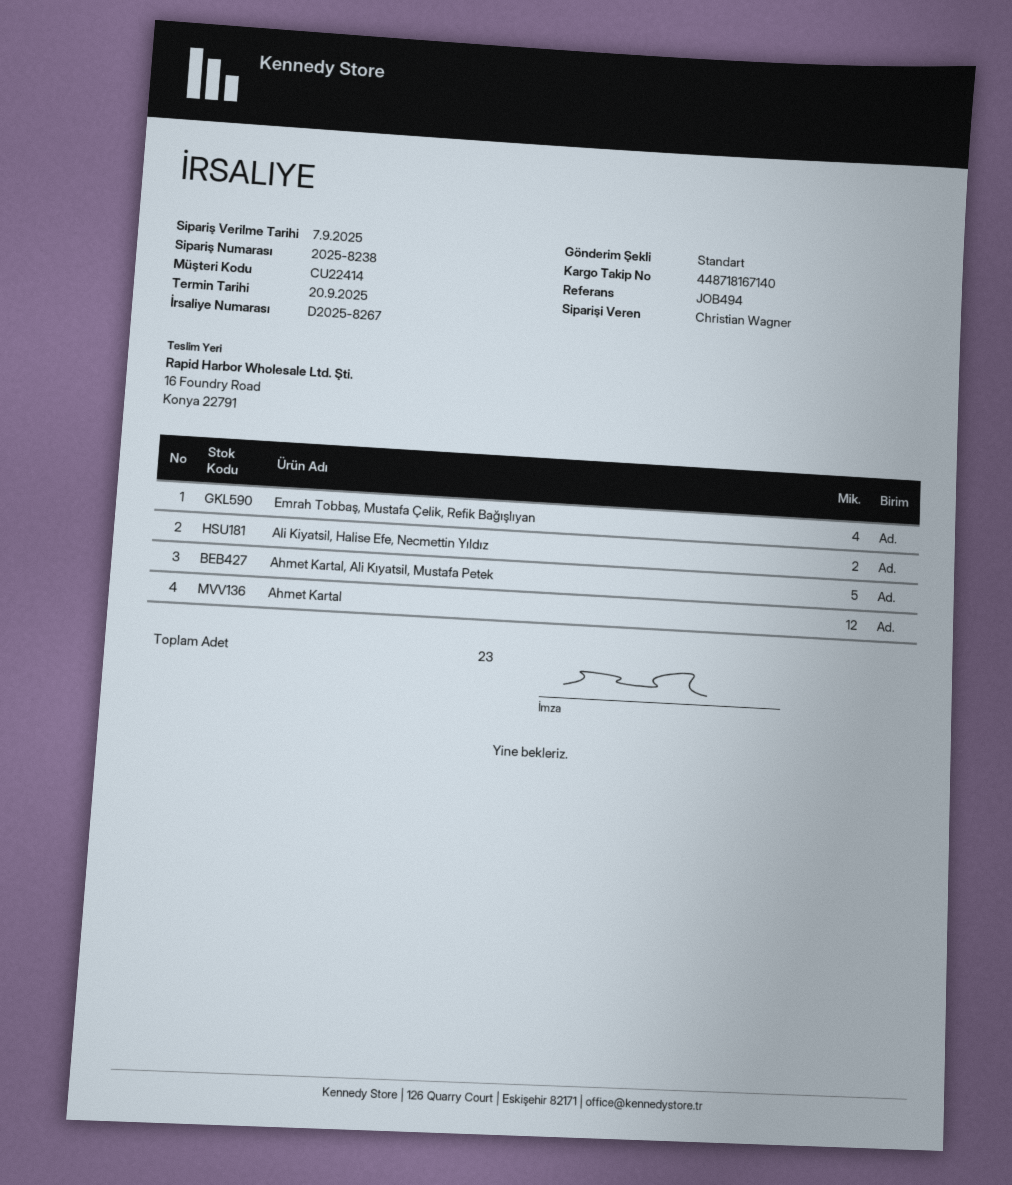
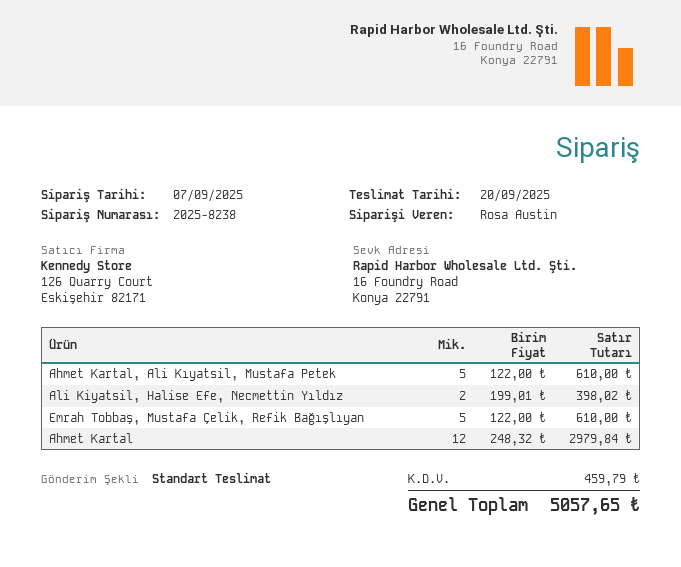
ordered by: Christian Wagner -> Rosa Austin
Emrah Tobbaş, Mustafa Çelik, Refik Bağışlıyan: 4 -> 5

